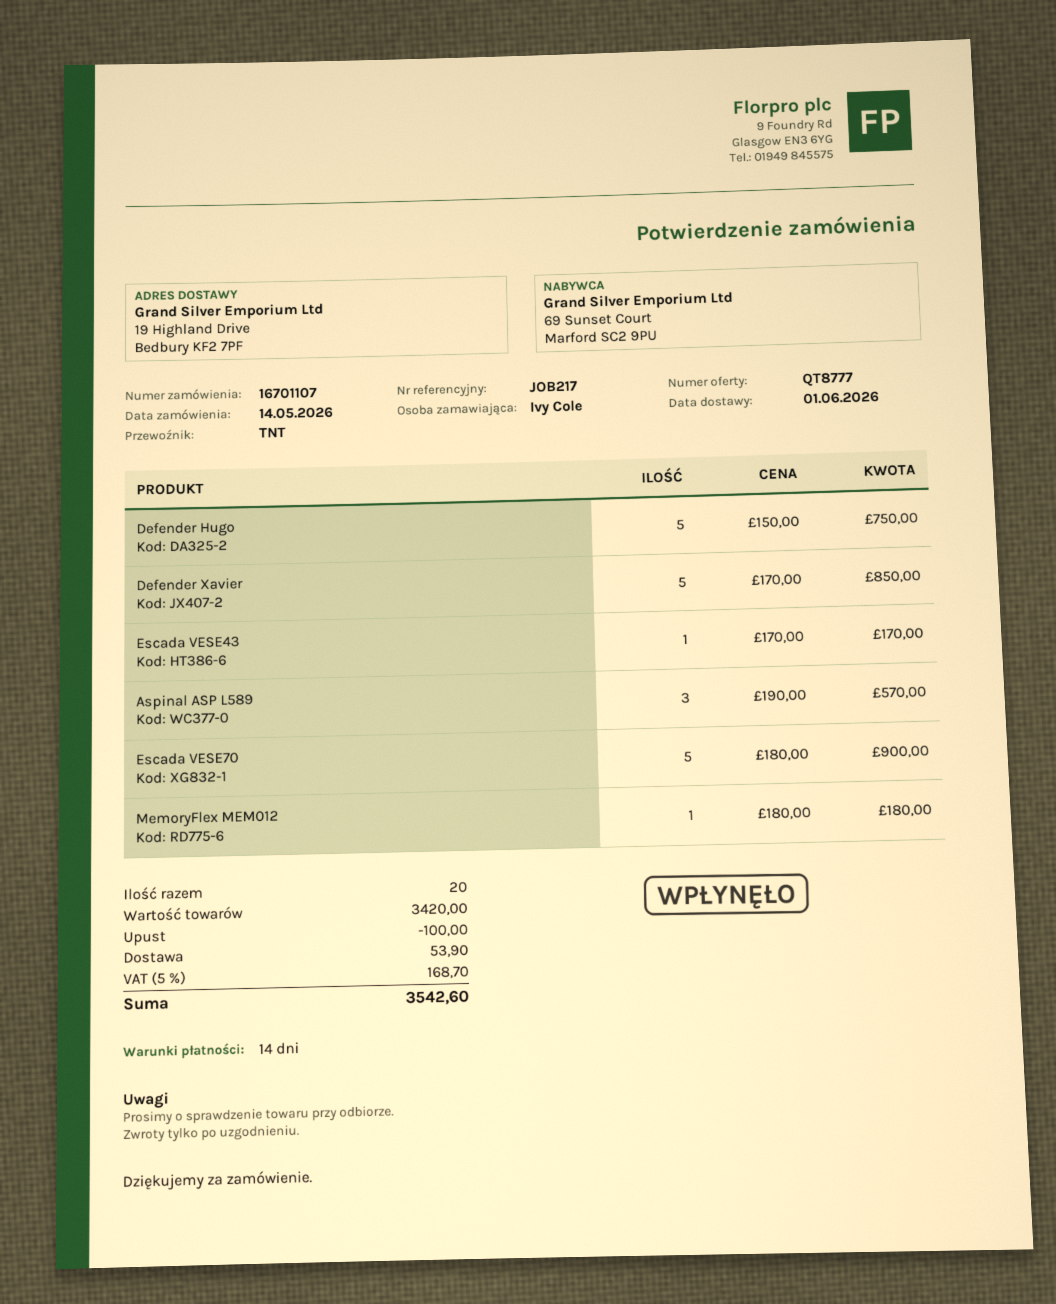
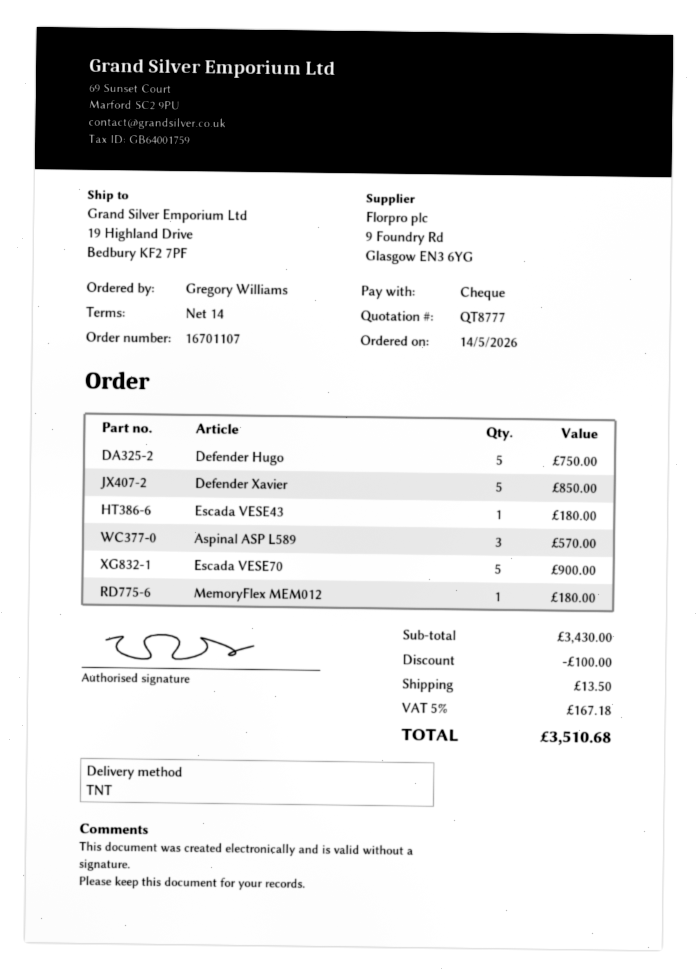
ordered by: Ivy Cole -> Gregory Williams
Escada VESE43: 1 for 170.00 -> 1 for 180.00
subtotal: 3420.00 -> 3430.00
shipping: 53.90 -> 13.50
tax: 5% = 168.70 -> 5% = 167.18
total: 3542.60 -> 3510.68

